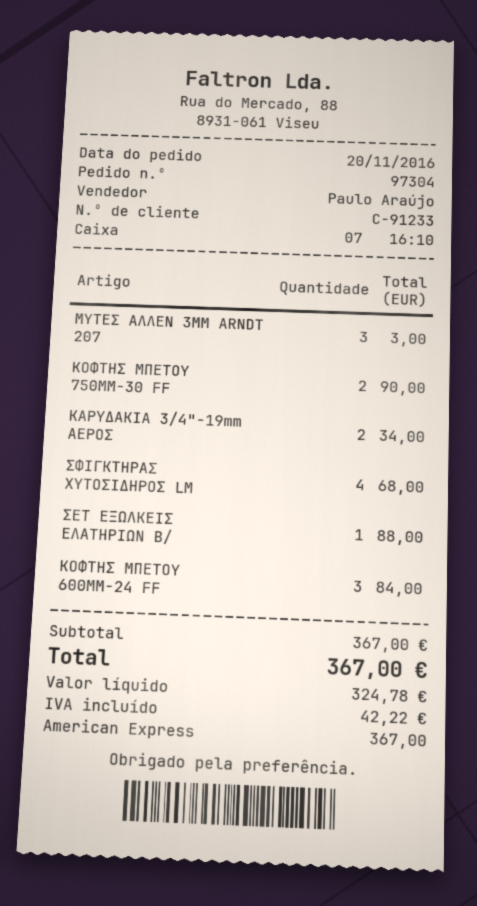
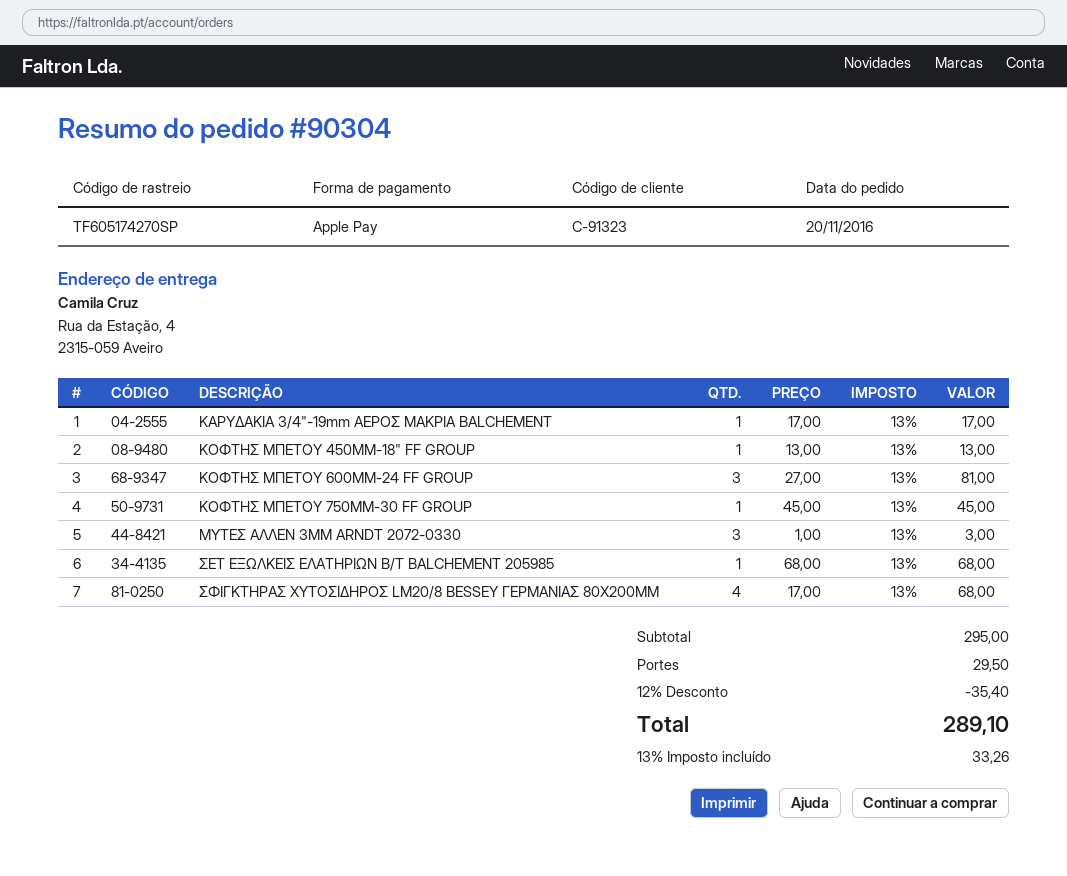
order number: 97304 -> 90304
customer number: C-91233 -> C-91323
payment method: American Express -> Apple Pay
ΚΟΦΤΗΣ ΜΠΕΤΟΥ 750ΜΜ-30 FF: 2 for 90.00 -> 1 for 45.00
ΚΑΡΥΔΑΚΙΑ 3/4"-19mm ΑΕΡΟΣ: 2 for 34.00 -> 1 for 17.00
ΣΕΤ ΕΞΩΛΚΕΙΣ ΕΛΑΤΗΡΙΩΝ Β/: 1 for 88.00 -> 1 for 68.00
ΚΟΦΤΗΣ ΜΠΕΤΟΥ 600ΜΜ-24 FF: 3 for 84.00 -> 3 for 81.00
ΚΟΦΤΗΣ ΜΠΕΤΟΥ 450ΜΜ-18" FF GROUP: none -> 1 for 13.00
subtotal: 367.00 -> 295.00
discount: none -> 12% = 35.40
shipping: none -> 29.50
tax: 42.22 -> 33.26
total: 367.00 -> 289.10

